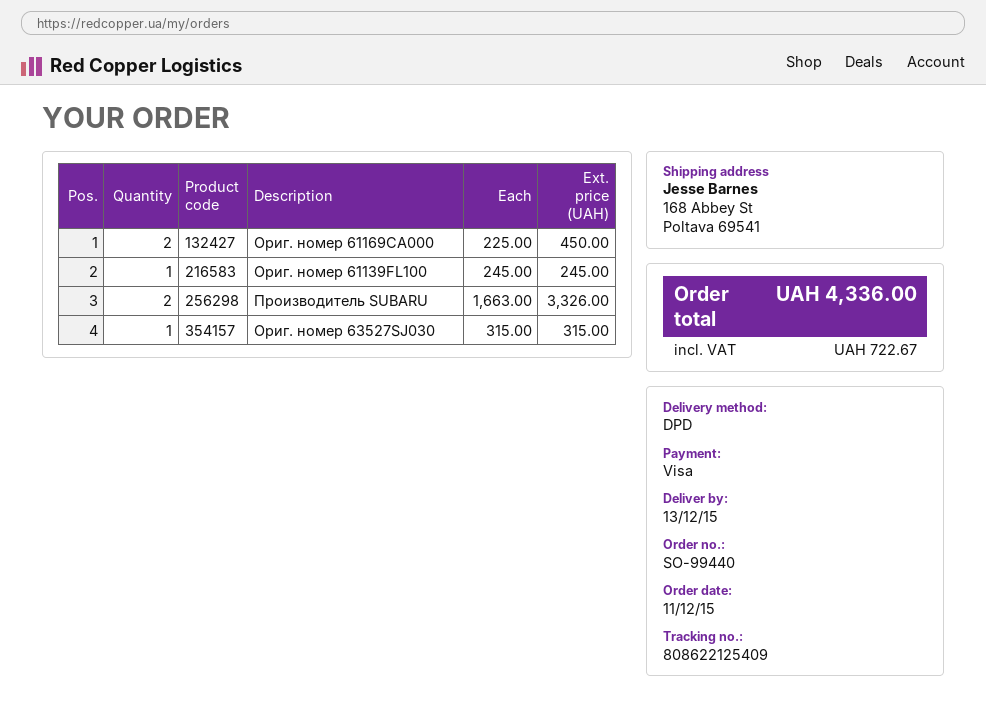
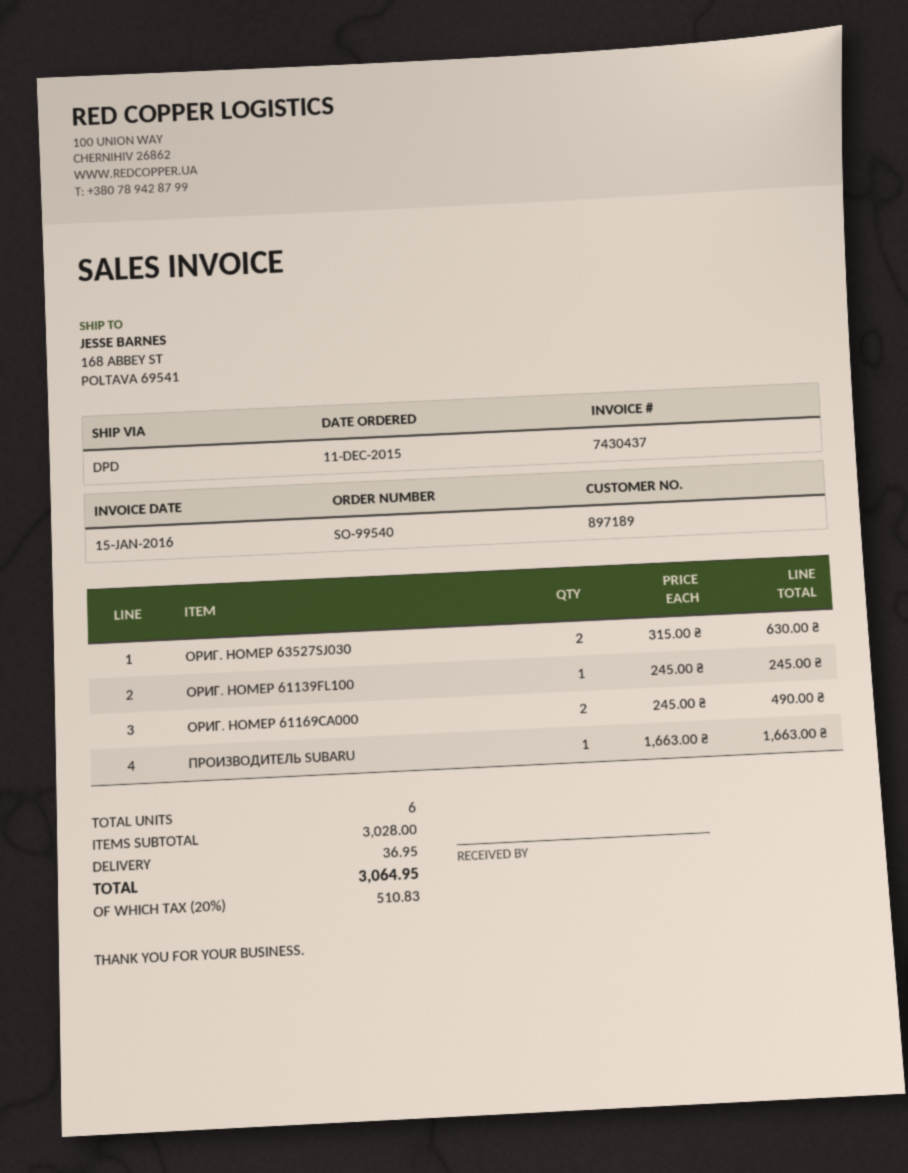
order number: SO-99440 -> SO-99540
Ориг. номер 61169CA000: 2 x 225.00 = 450.00 -> 2 x 245.00 = 490.00
Производитель SUBARU: 2 x 1663.00 = 3326.00 -> 1 x 1663.00 = 1663.00
Ориг. номер 63527SJ030: 1 x 315.00 = 315.00 -> 2 x 315.00 = 630.00
shipping: none -> 36.95
tax: 722.67 -> 510.83
total: 4336.00 -> 3064.95

